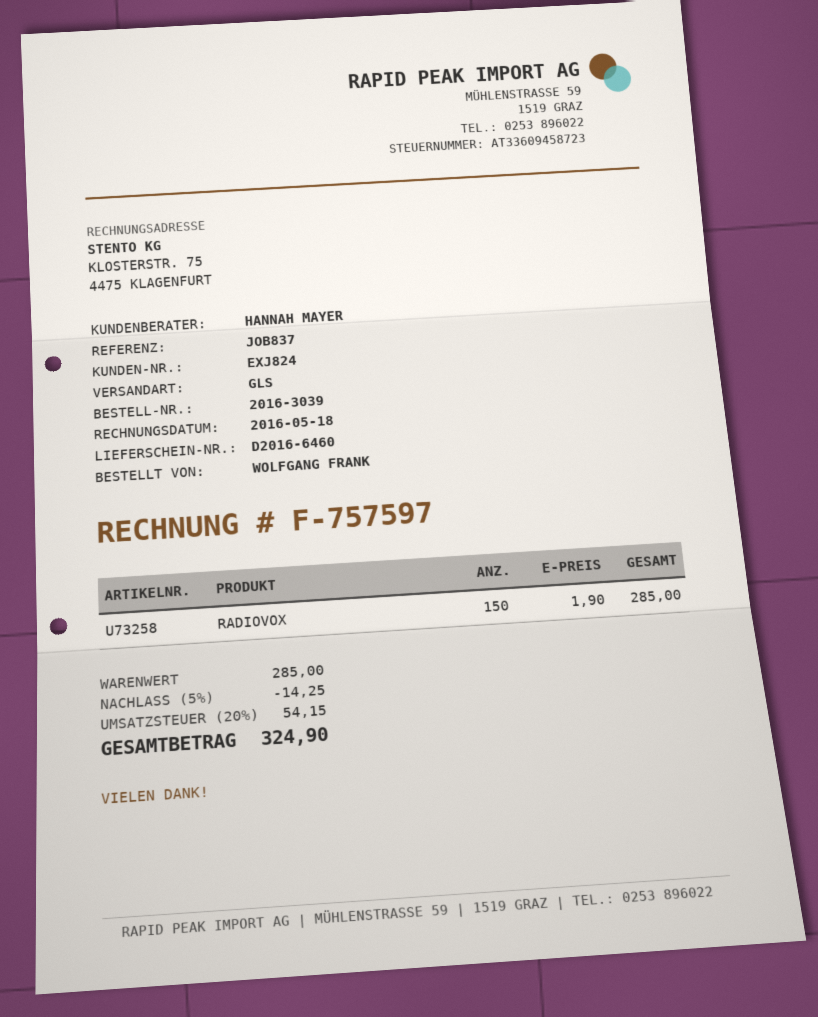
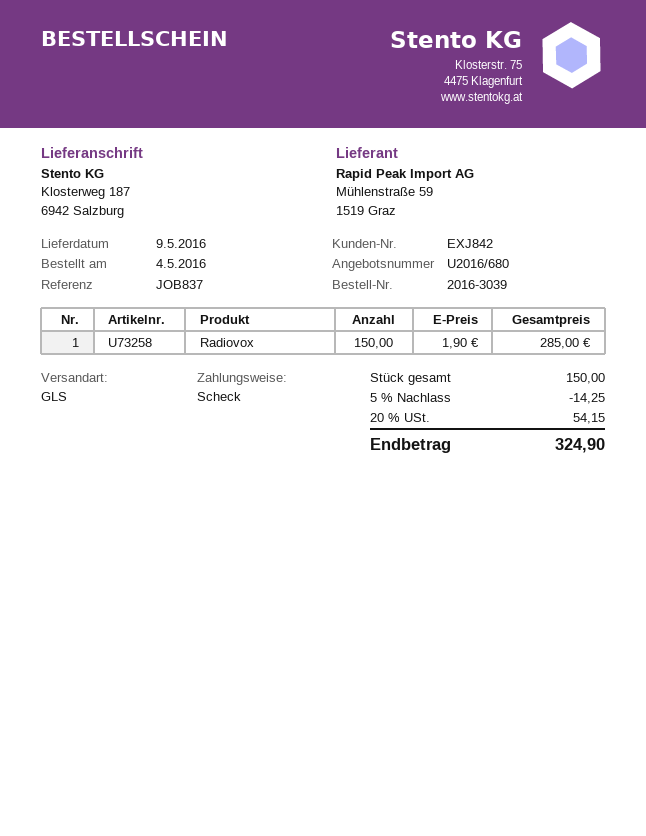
customer number: EXJ824 -> EXJ842

